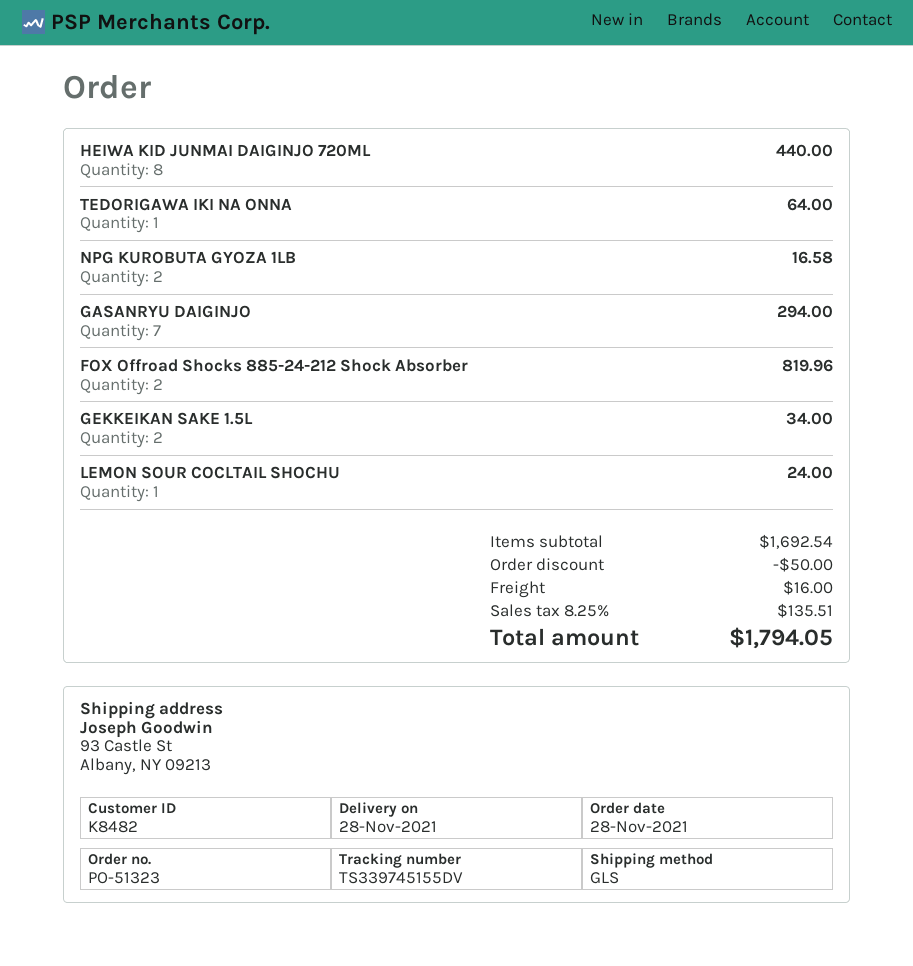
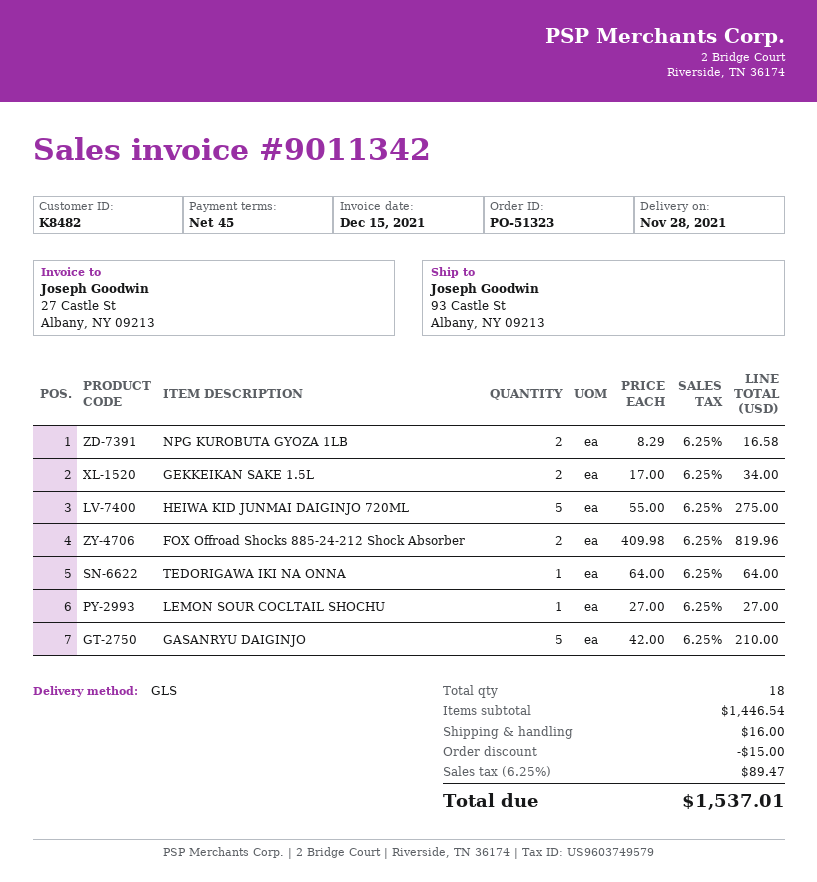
HEIWA KID JUNMAI DAIGINJO 720ML: 8 for 440.00 -> 5 for 275.00
GASANRYU DAIGINJO: 7 for 294.00 -> 5 for 210.00
LEMON SOUR COCLTAIL SHOCHU: 1 for 24.00 -> 1 for 27.00
subtotal: 1692.54 -> 1446.54
discount: 50.00 -> 15.00
tax: 8.25% = 135.51 -> 6.25% = 89.47
total: 1794.05 -> 1537.01

